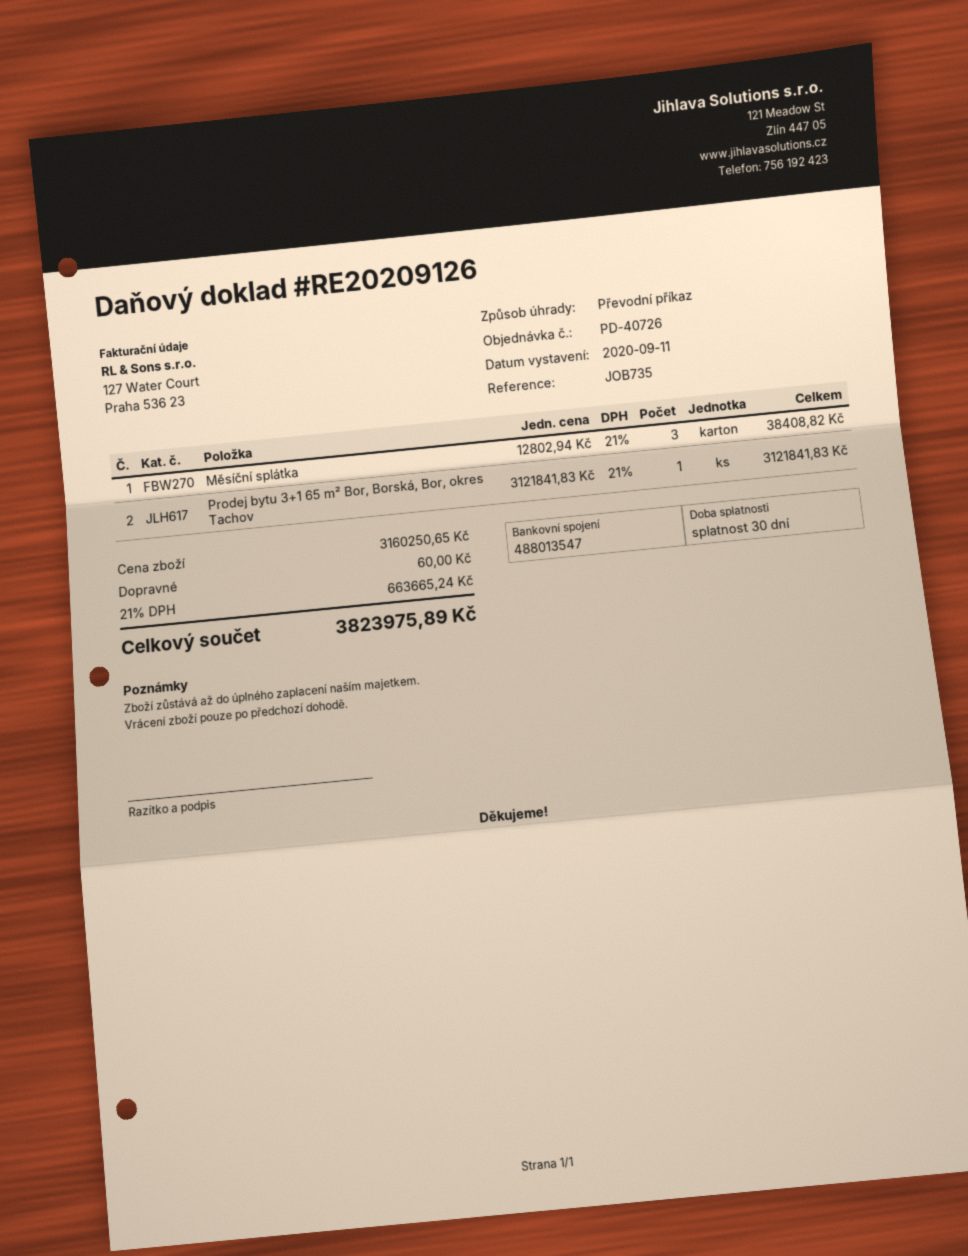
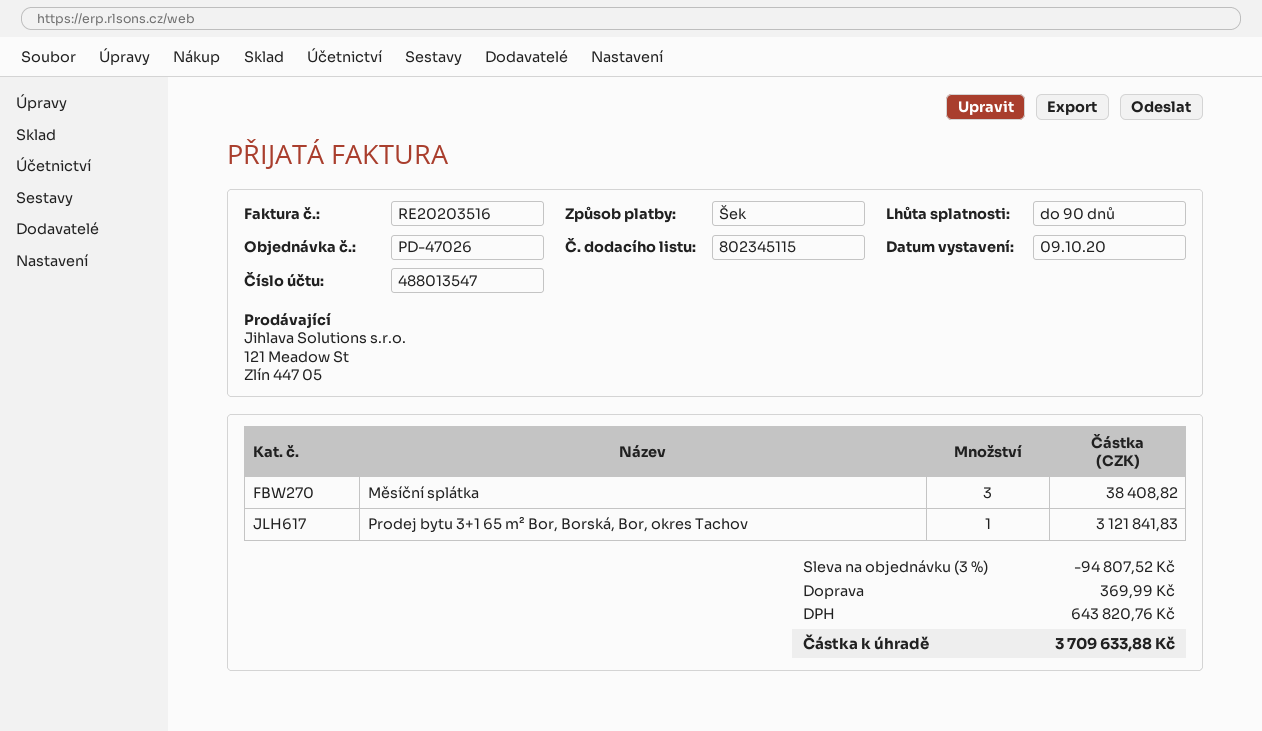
order number: PD-40726 -> PD-47026
invoice number: RE20209126 -> RE20203516
invoice date: 2020-09-11 -> 2020-10-09
payment terms: 30 days -> 90 days
payment method: bank transfer -> cheque
discount: none -> 3% = 94807.52
shipping: 60.00 -> 369.99
tax: 663665.24 -> 643820.76
total: 3823975.89 -> 3709633.88

